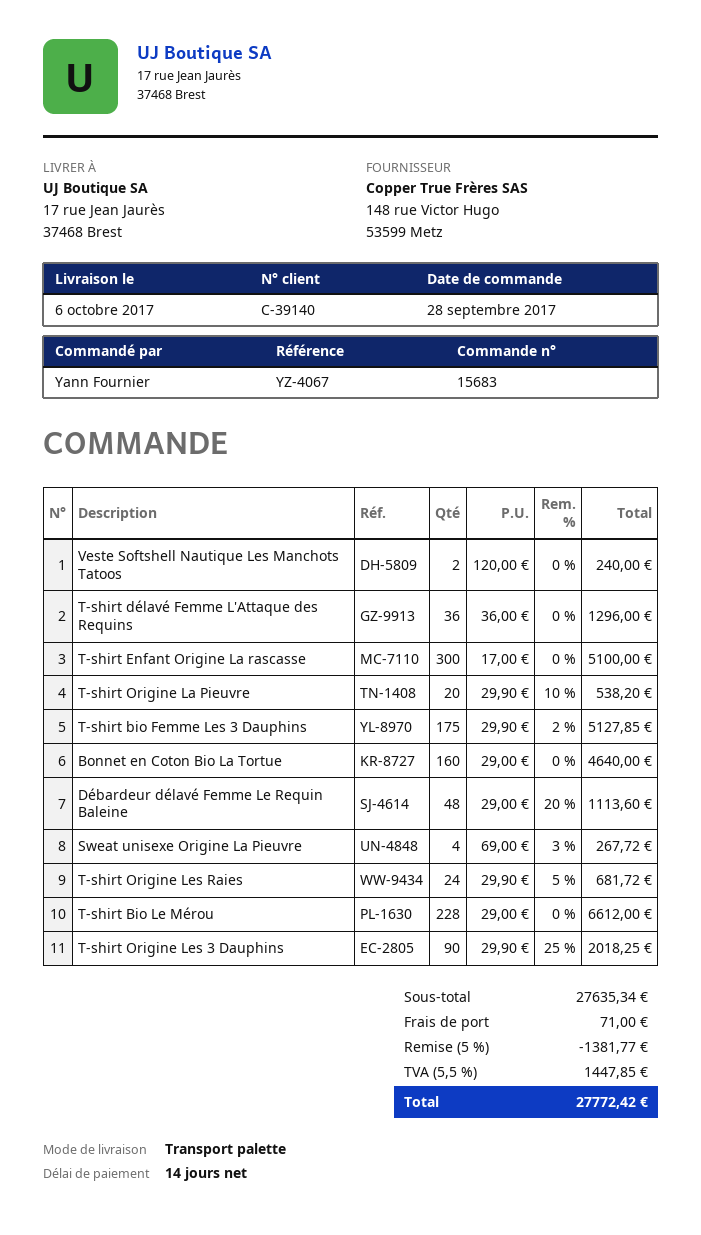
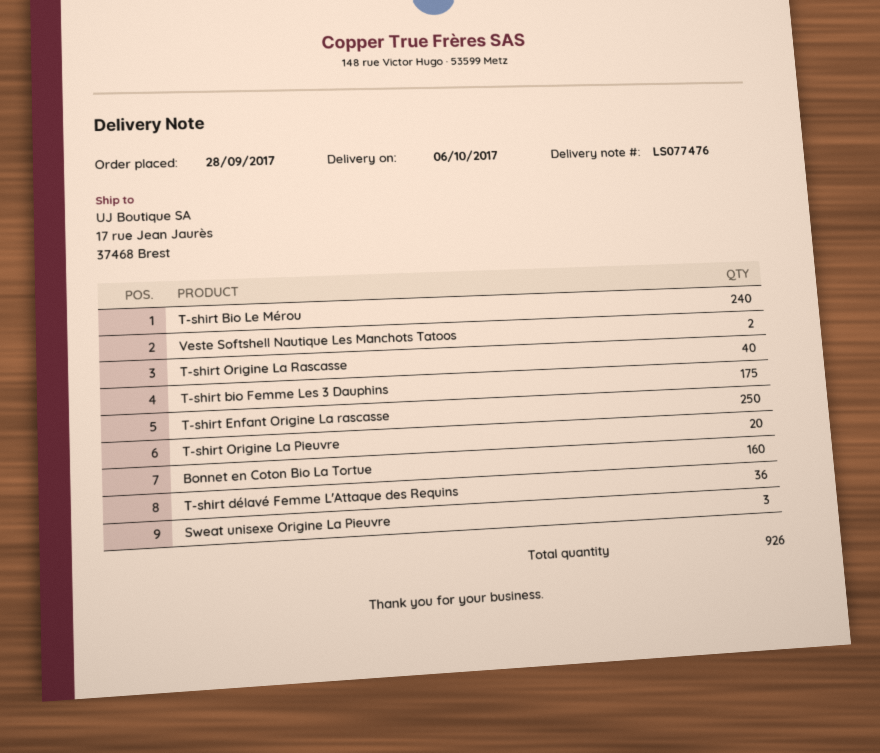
T-shirt Enfant Origine La rascasse: 300 -> 250
Débardeur délavé Femme Le Requin Baleine: 48 -> none
Sweat unisexe Origine La Pieuvre: 4 -> 3
T-shirt Origine Les Raies: 24 -> none
T-shirt Bio Le Mérou: 228 -> 240
T-shirt Origine Les 3 Dauphins: 90 -> none
T-shirt Origine La Rascasse: none -> 40

